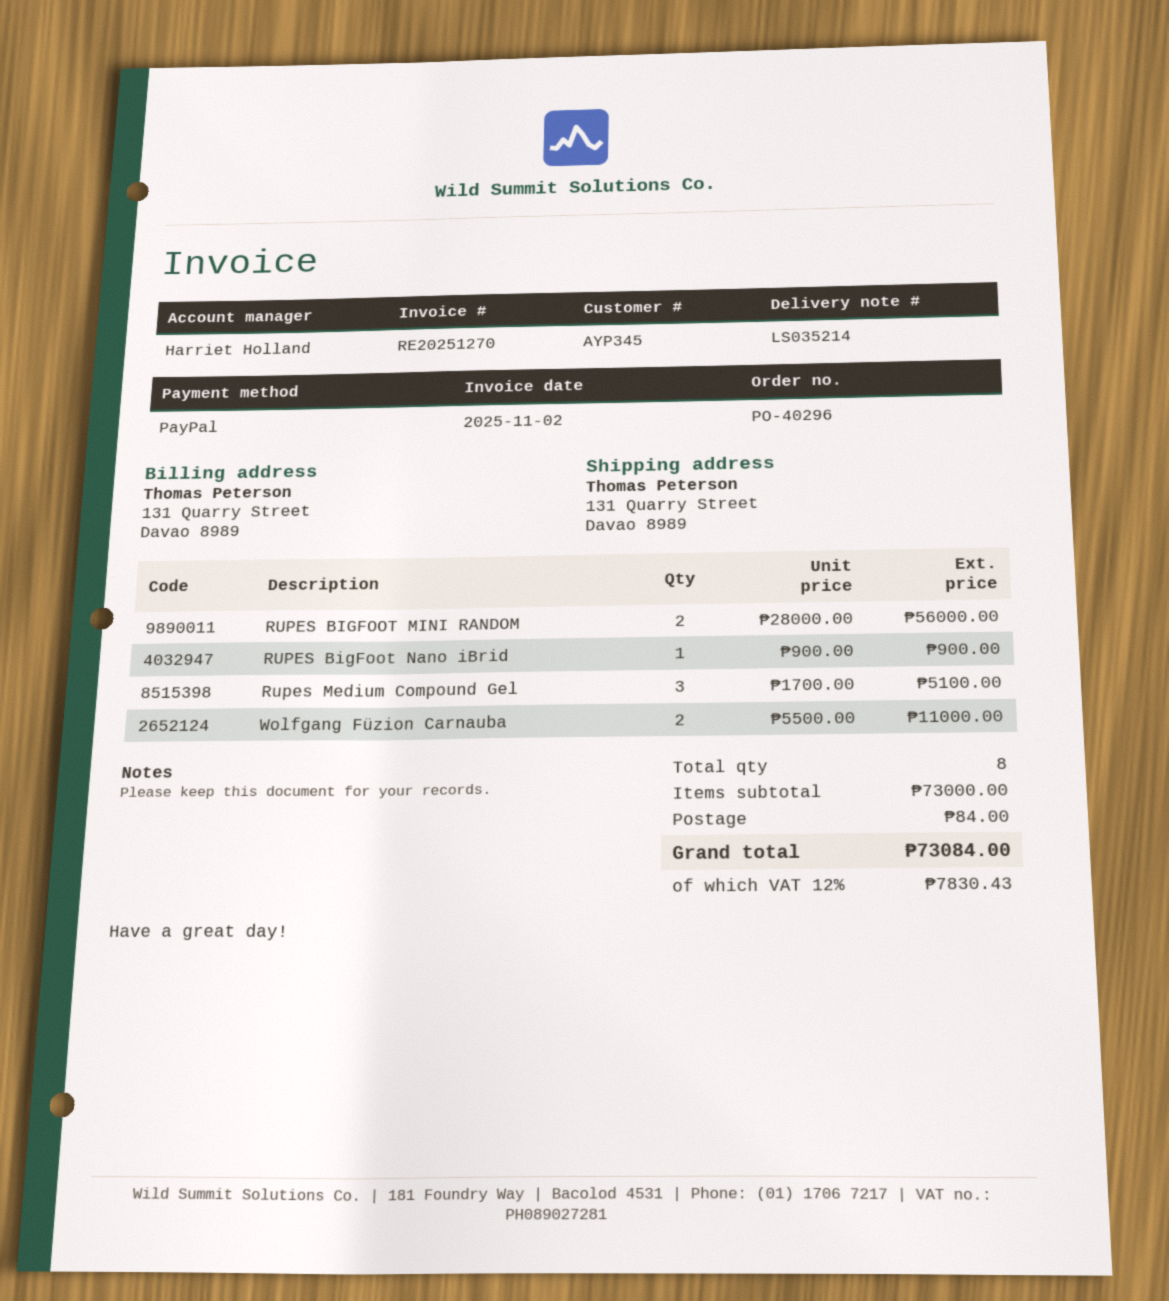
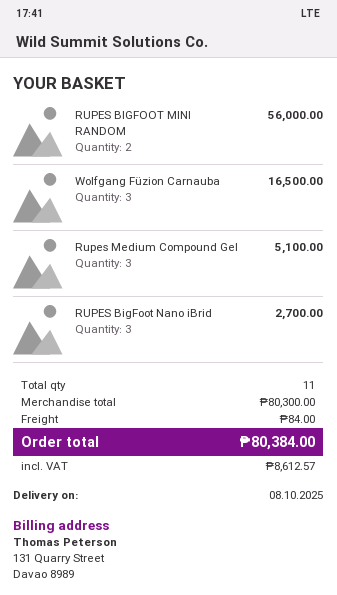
RUPES BigFoot Nano iBrid: 1 for 900.00 -> 3 for 2700.00
Wolfgang Füzion Carnauba: 2 for 11000.00 -> 3 for 16500.00
total quantity: 8 -> 11
subtotal: 73000.00 -> 80300.00
tax: 7830.43 -> 8612.57
total: 73084.00 -> 80384.00

